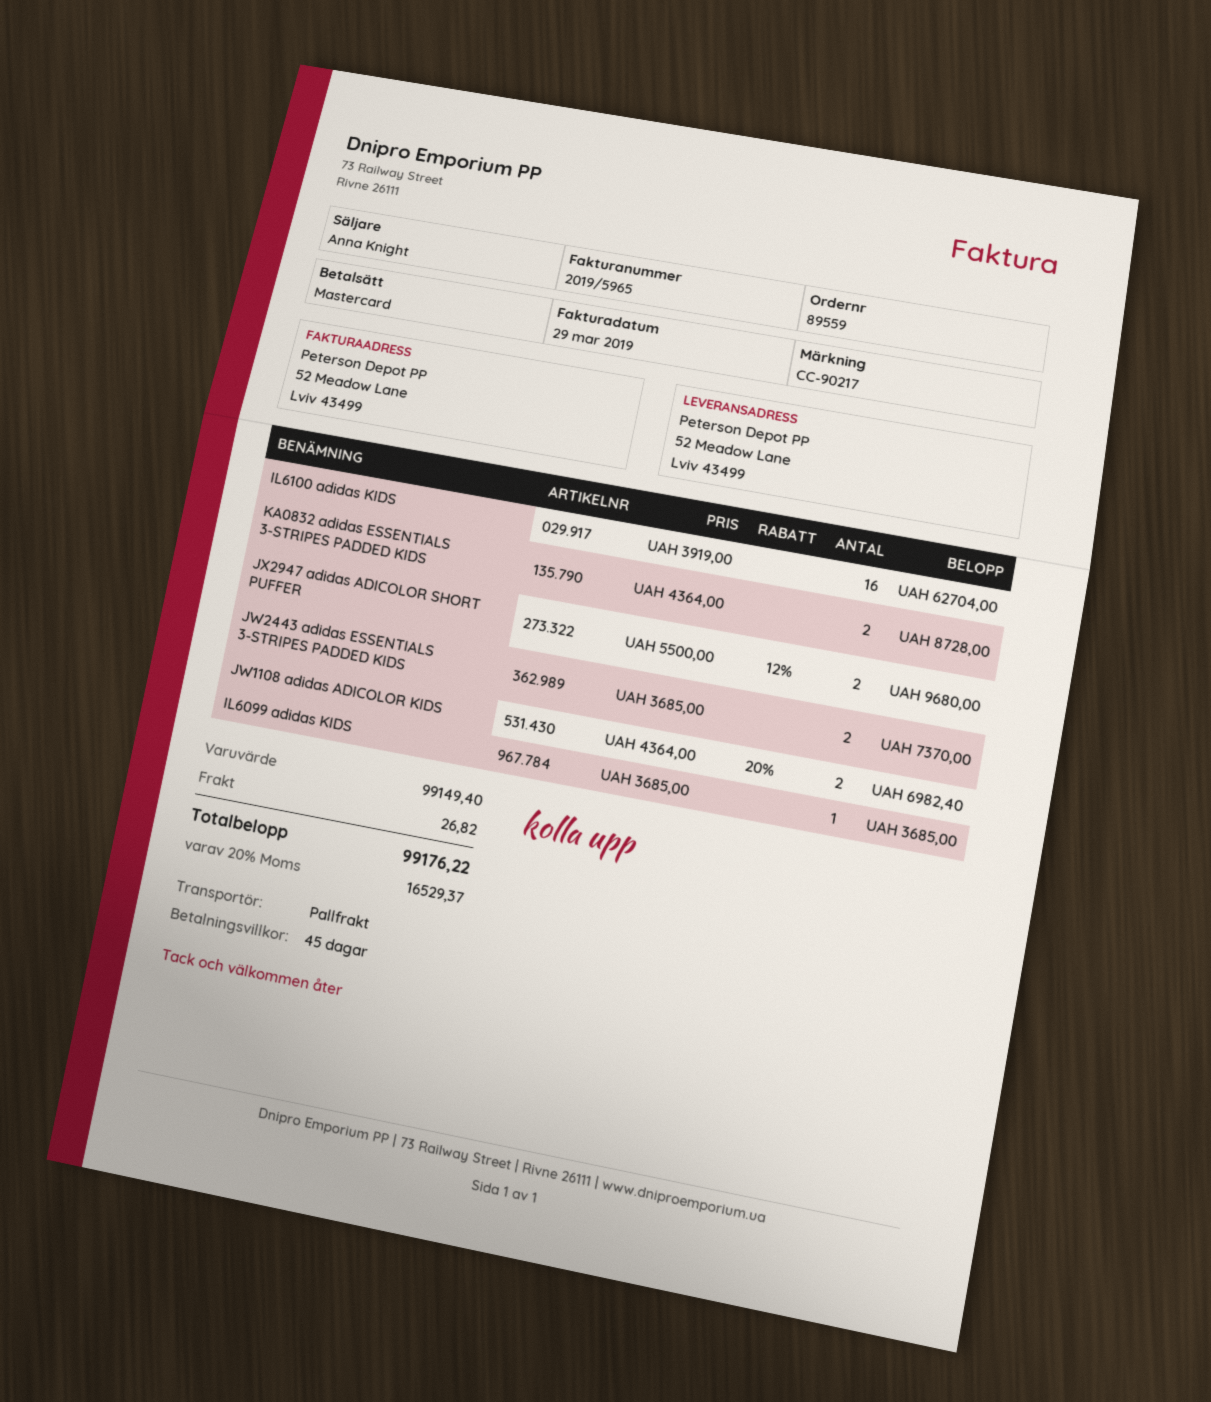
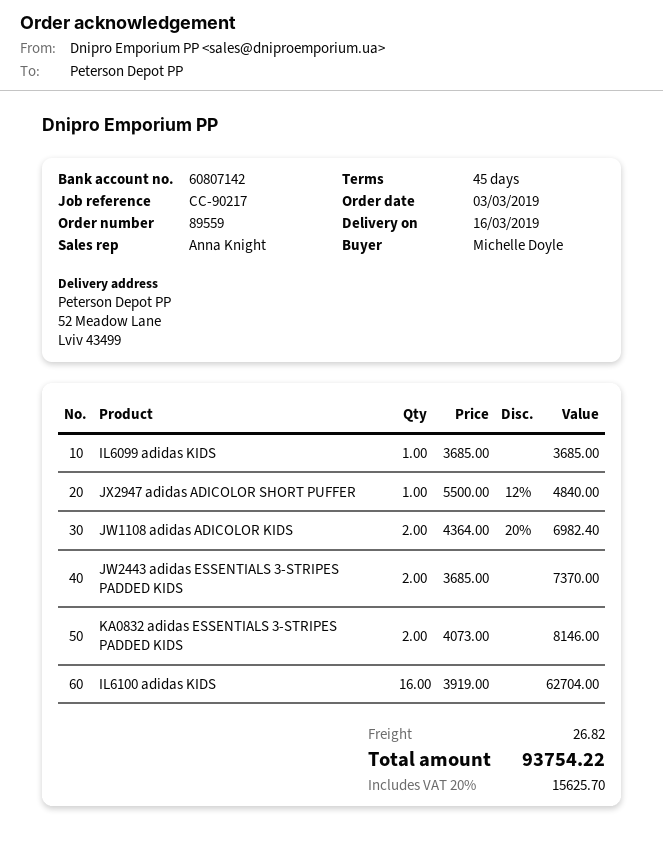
KA0832 adidas ESSENTIALS 3-STRIPES PADDED KIDS: 2 x 4364.00 = 8728.00 -> 2 x 4073.00 = 8146.00
JX2947 adidas ADICOLOR SHORT PUFFER: 2 x 5500.00 - 12% = 9680.00 -> 1 x 5500.00 - 12% = 4840.00
tax: 20% = 16529.37 -> 20% = 15625.70
total: 99176.22 -> 93754.22

